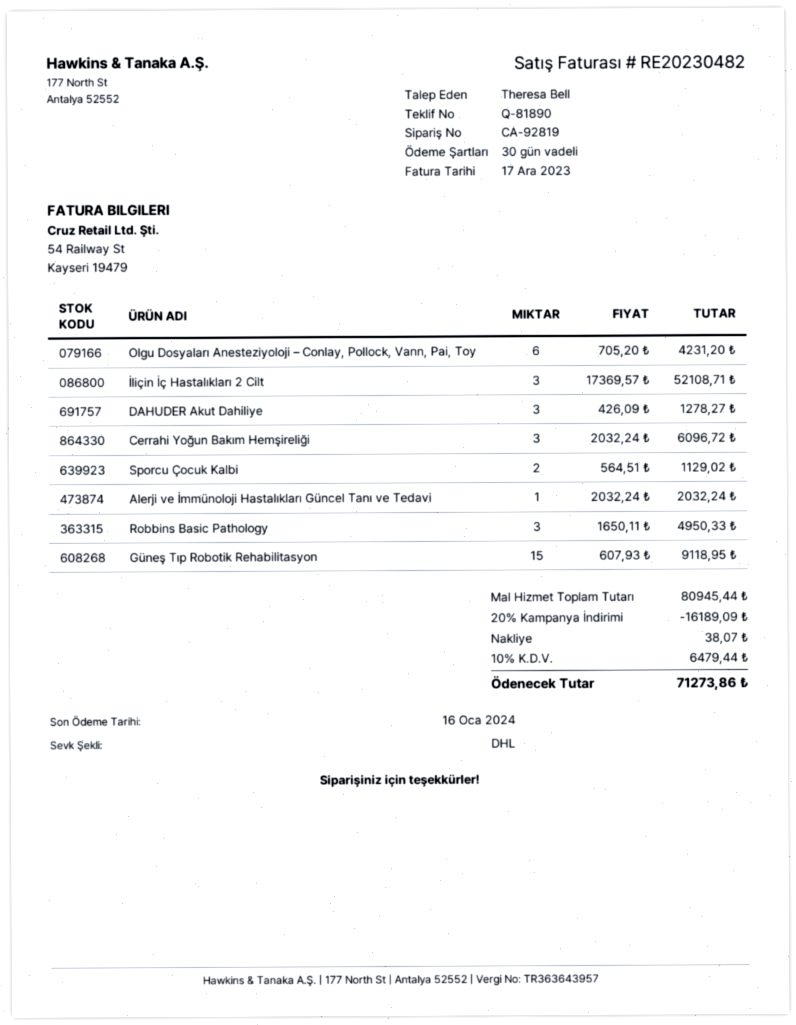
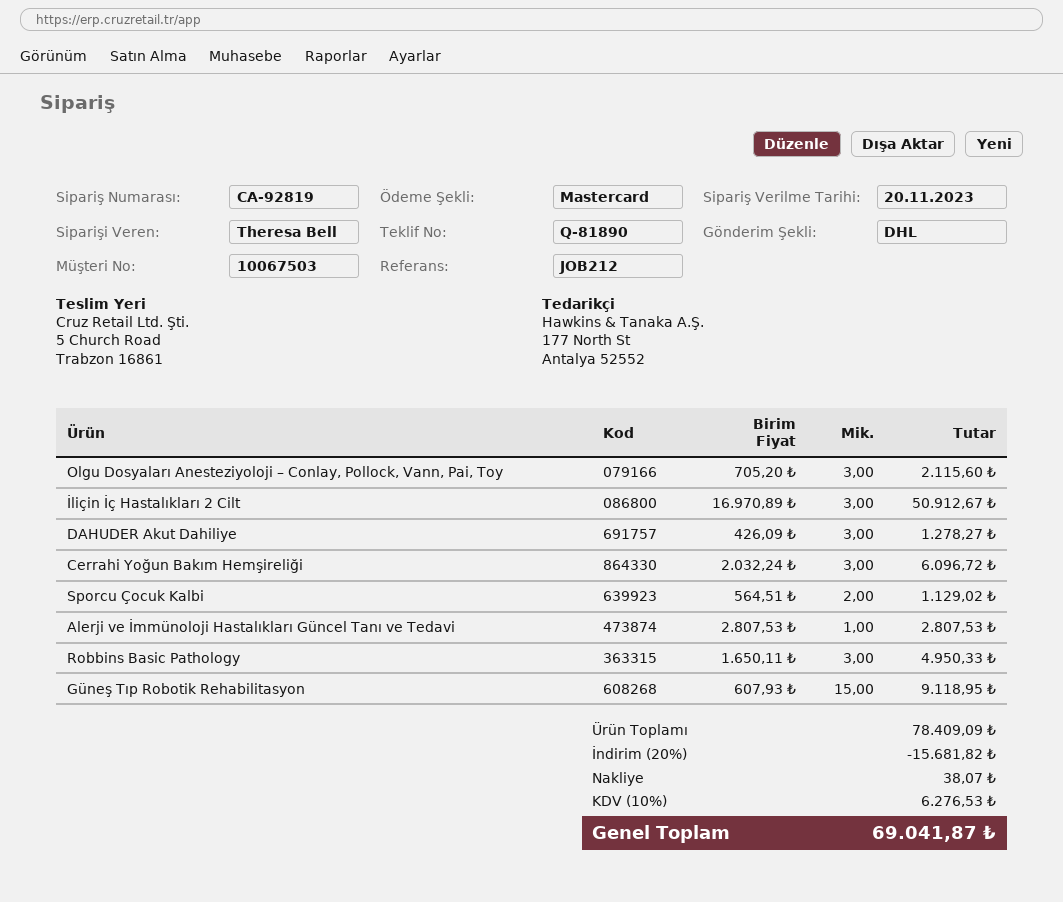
Olgu Dosyaları Anesteziyoloji – Conlay, Pollock, Vann, Pai, Toy: 6 x 705.20 = 4231.20 -> 3 x 705.20 = 2115.60
İliçin İç Hastalıkları 2 Cilt: 3 x 17369.57 = 52108.71 -> 3 x 16970.89 = 50912.67
Alerji ve İmmünoloji Hastalıkları Güncel Tanı ve Tedavi: 1 x 2032.24 = 2032.24 -> 1 x 2807.53 = 2807.53
subtotal: 80945.44 -> 78409.09
discount: 20% = 16189.09 -> 20% = 15681.82
tax: 10% = 6479.44 -> 10% = 6276.53
total: 71273.86 -> 69041.87

